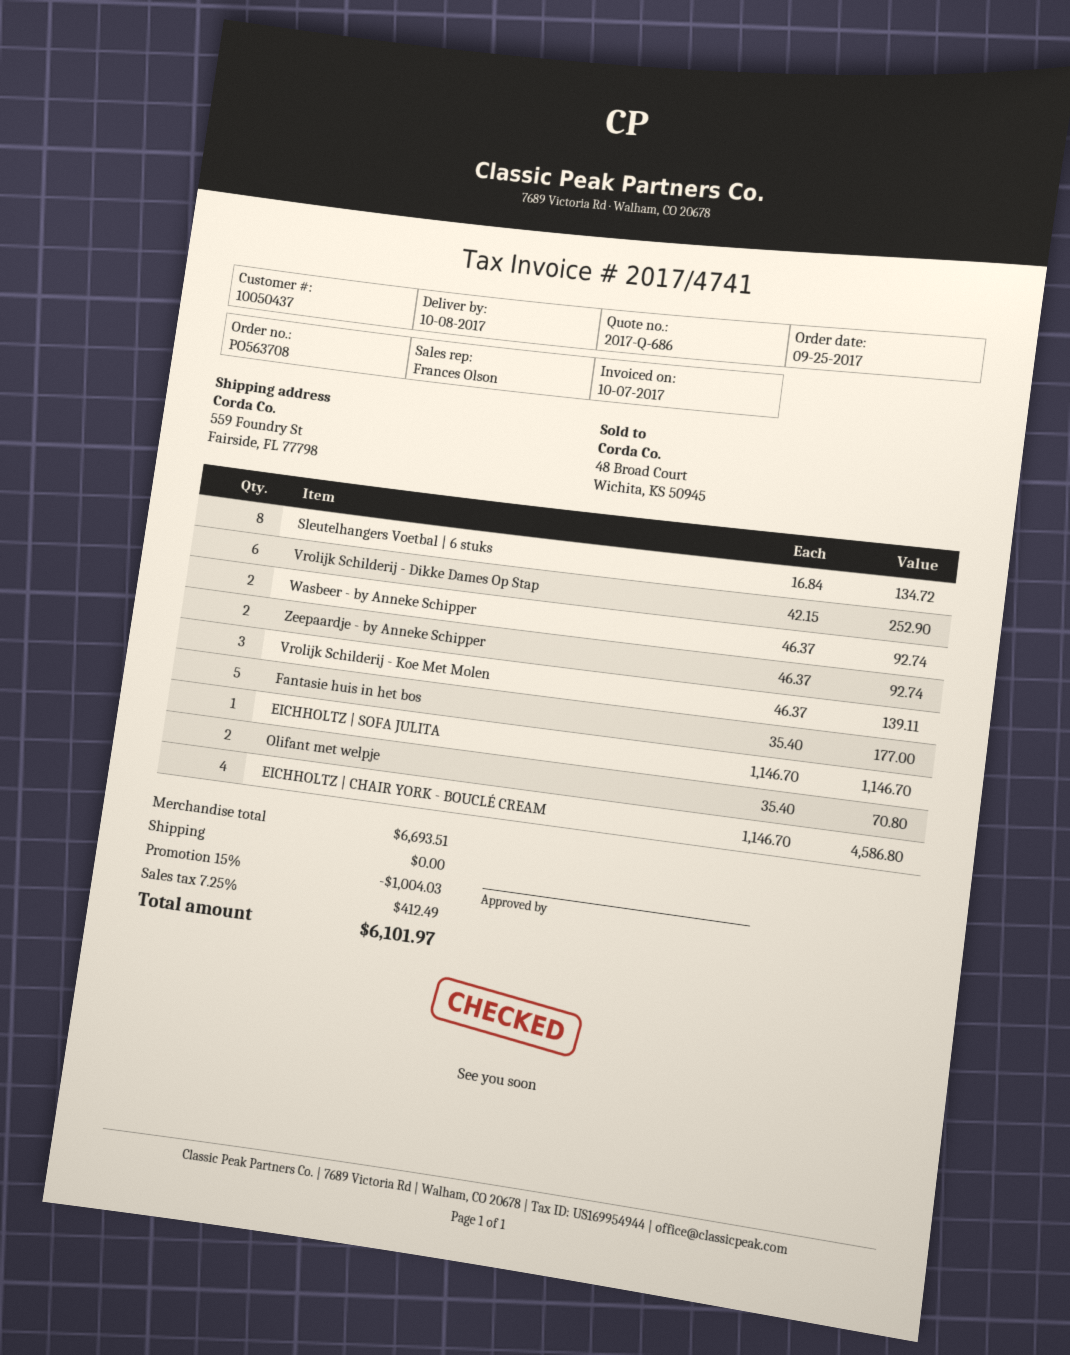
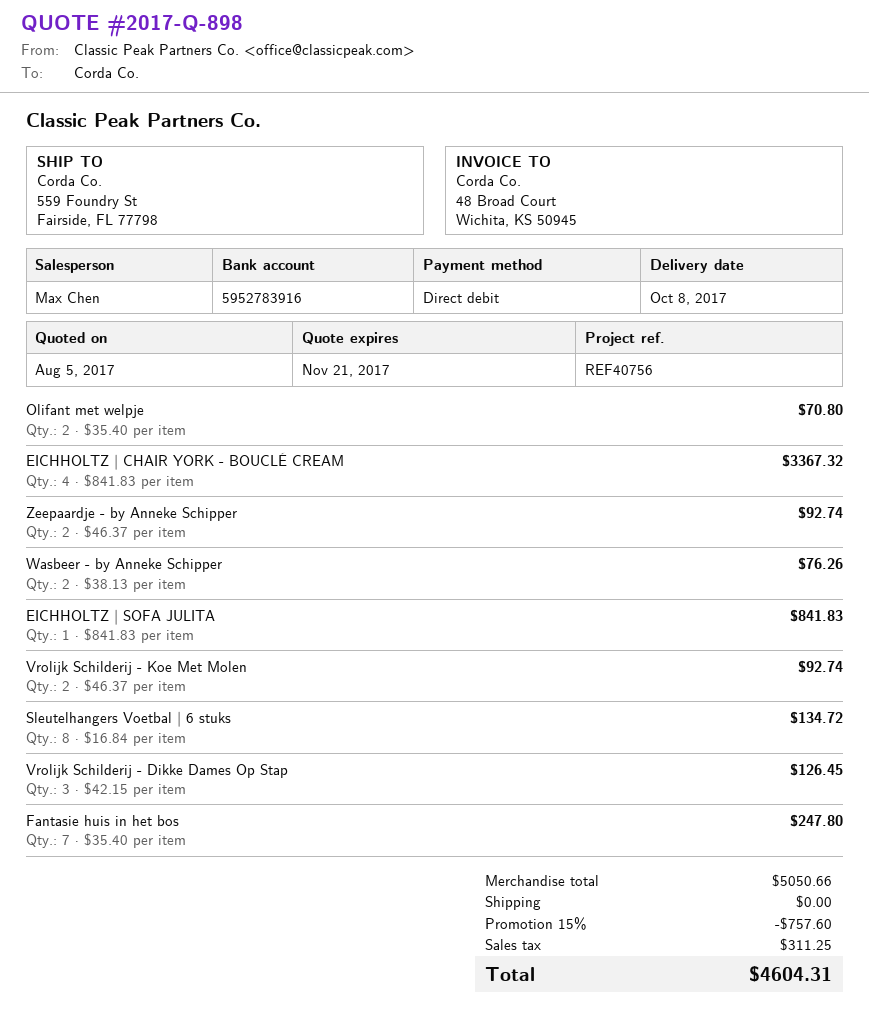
quote number: 2017-Q-686 -> 2017-Q-898
sales rep: Frances Olson -> Max Chen
Vrolijk Schilderij - Dikke Dames Op Stap: 6 x 42.15 = 252.90 -> 3 x 42.15 = 126.45
Wasbeer - by Anneke Schipper: 2 x 46.37 = 92.74 -> 2 x 38.13 = 76.26
Vrolijk Schilderij - Koe Met Molen: 3 x 46.37 = 139.11 -> 2 x 46.37 = 92.74
Fantasie huis in het bos: 5 x 35.40 = 177.00 -> 7 x 35.40 = 247.80
EICHHOLTZ | SOFA JULITA: 1 x 1146.70 = 1146.70 -> 1 x 841.83 = 841.83
EICHHOLTZ | CHAIR YORK - BOUCLÉ CREAM: 4 x 1146.70 = 4586.80 -> 4 x 841.83 = 3367.32
subtotal: 6693.51 -> 5050.66
discount: 15% = 1004.03 -> 15% = 757.60
tax: 412.49 -> 311.25
total: 6101.97 -> 4604.31

